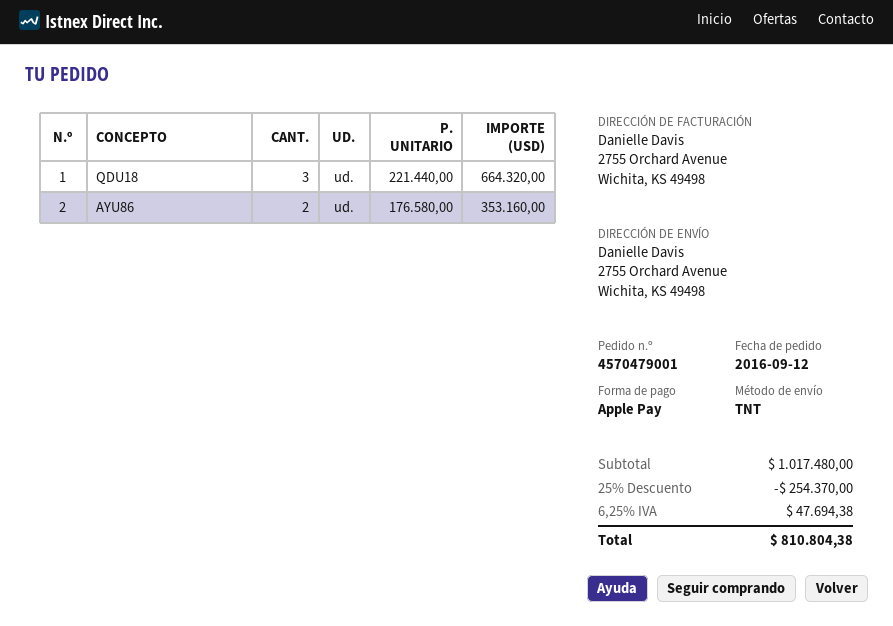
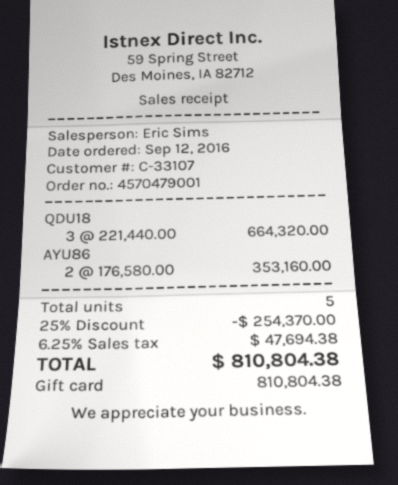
payment method: Apple Pay -> gift card

